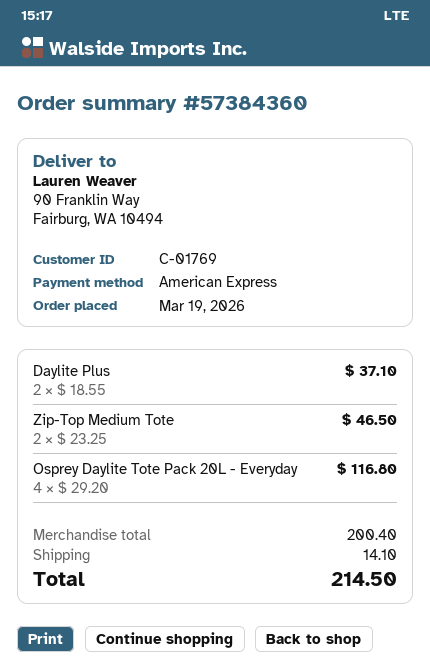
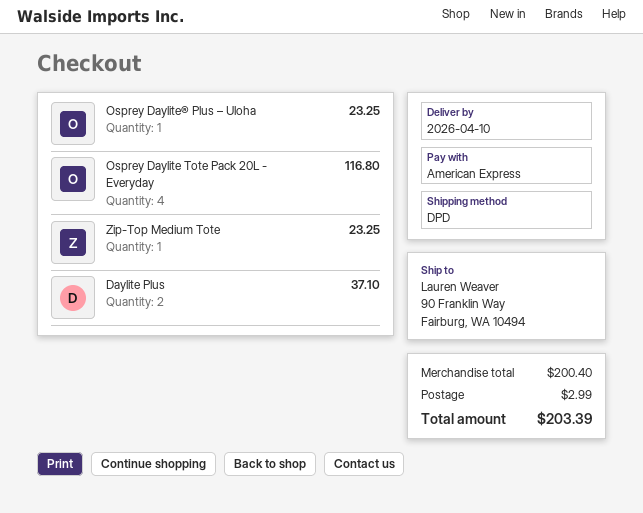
Zip-Top Medium Tote: 2 for 46.50 -> 1 for 23.25
Osprey Daylite® Plus – Uloha: none -> 1 for 23.25
shipping: 14.10 -> 2.99
total: 214.50 -> 203.39

